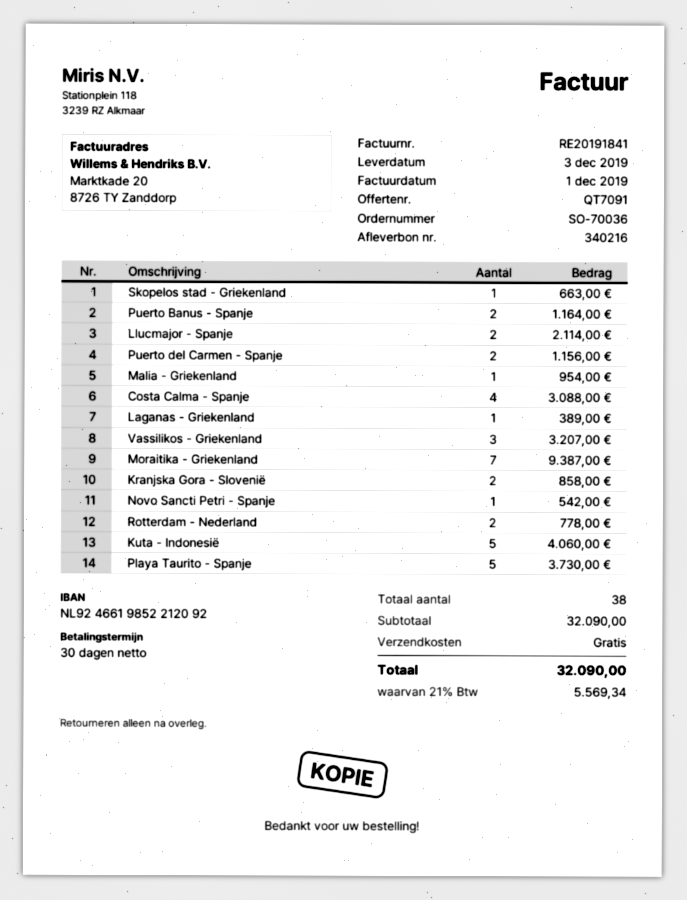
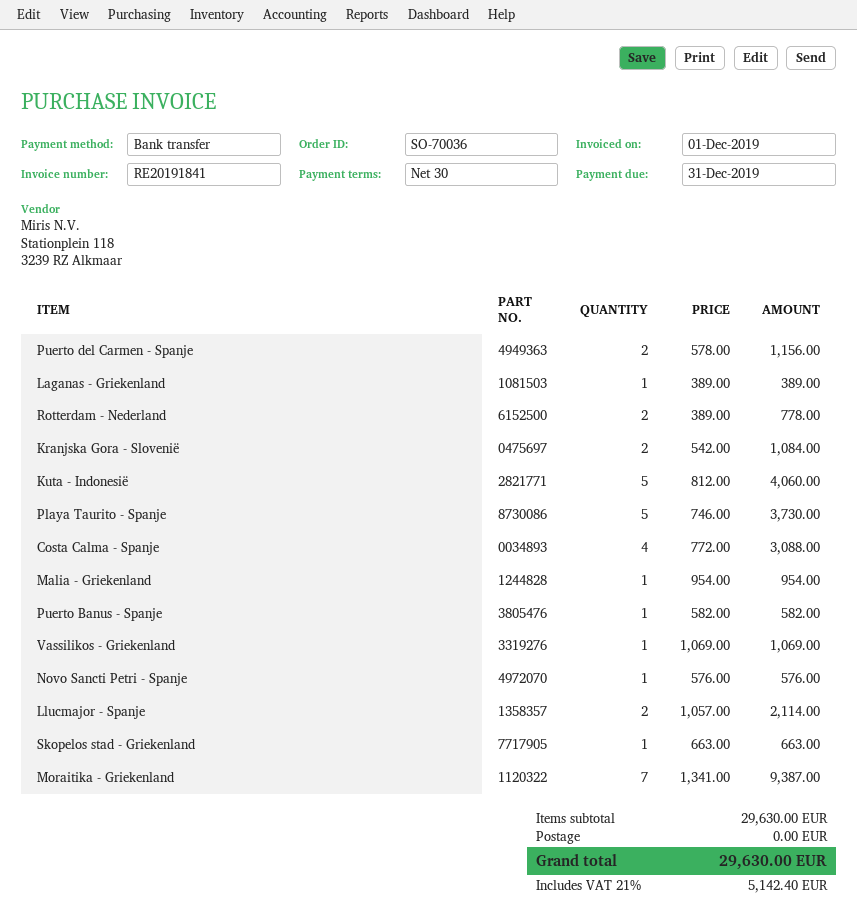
Puerto Banus - Spanje: 2 for 1164.00 -> 1 for 582.00
Vassilikos - Griekenland: 3 for 3207.00 -> 1 for 1069.00
Kranjska Gora - Slovenië: 2 for 858.00 -> 2 for 1084.00
Novo Sancti Petri - Spanje: 1 for 542.00 -> 1 for 576.00
subtotal: 32090.00 -> 29630.00
tax: 21% = 5569.34 -> 21% = 5142.40
total: 32090.00 -> 29630.00

